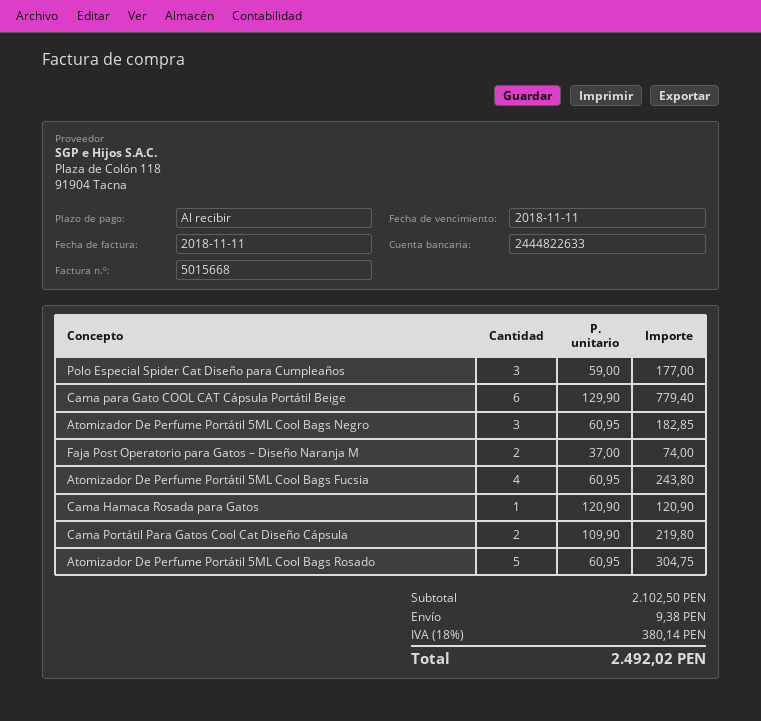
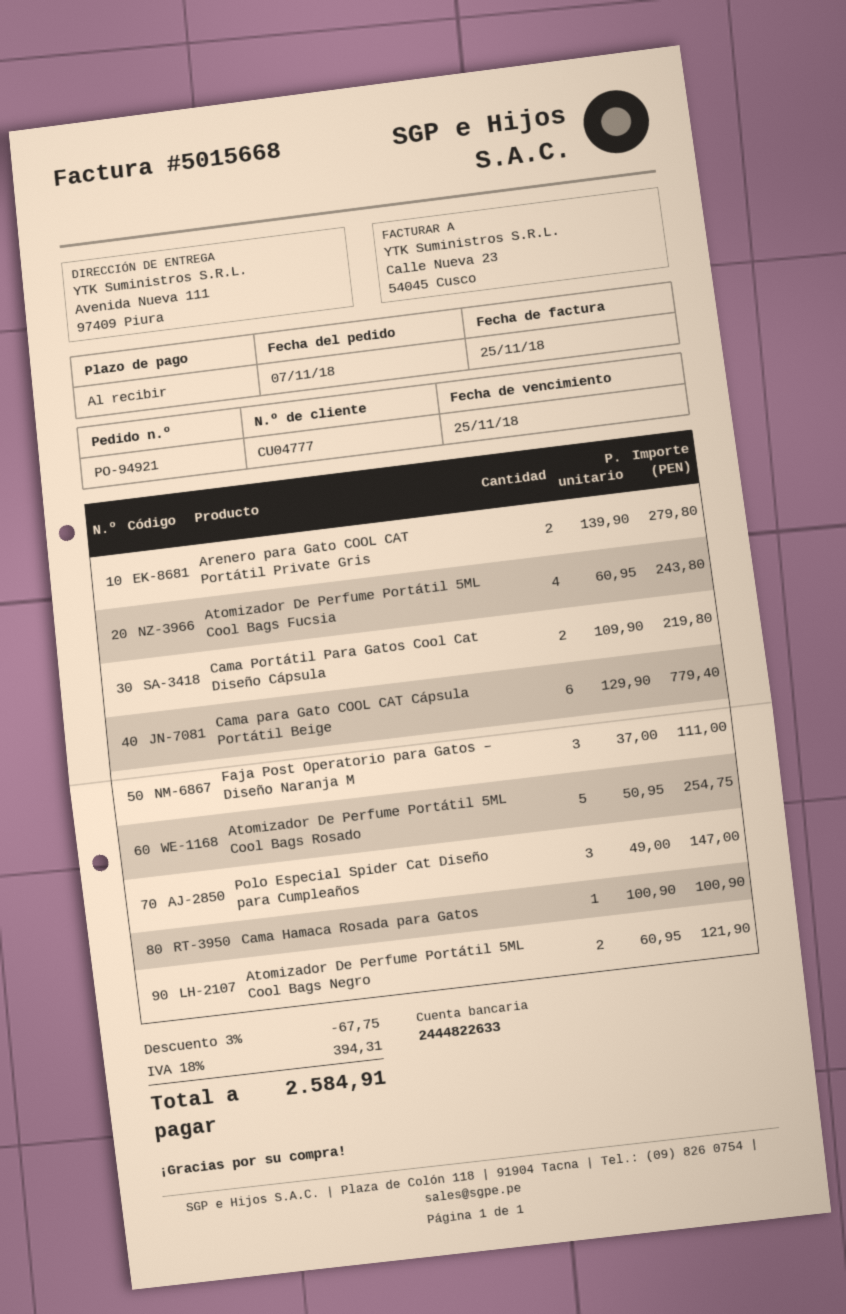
invoice date: 2018-11-11 -> 2018-11-25
due date: 2018-11-11 -> 2018-11-25
Polo Especial Spider Cat Diseño para Cumpleaños: 3 x 59.00 = 177.00 -> 3 x 49.00 = 147.00
Atomizador De Perfume Portátil 5ML Cool Bags Negro: 3 x 60.95 = 182.85 -> 2 x 60.95 = 121.90
Faja Post Operatorio para Gatos – Diseño Naranja M: 2 x 37.00 = 74.00 -> 3 x 37.00 = 111.00
Cama Hamaca Rosada para Gatos: 1 x 120.90 = 120.90 -> 1 x 100.90 = 100.90
Atomizador De Perfume Portátil 5ML Cool Bags Rosado: 5 x 60.95 = 304.75 -> 5 x 50.95 = 254.75
Arenero para Gato COOL CAT Portátil Private Gris: none -> 2 x 139.90 = 279.80
discount: none -> 3% = 67.75
shipping: 9.38 -> none
tax: 18% = 380.14 -> 18% = 394.31
total: 2492.02 -> 2584.91

